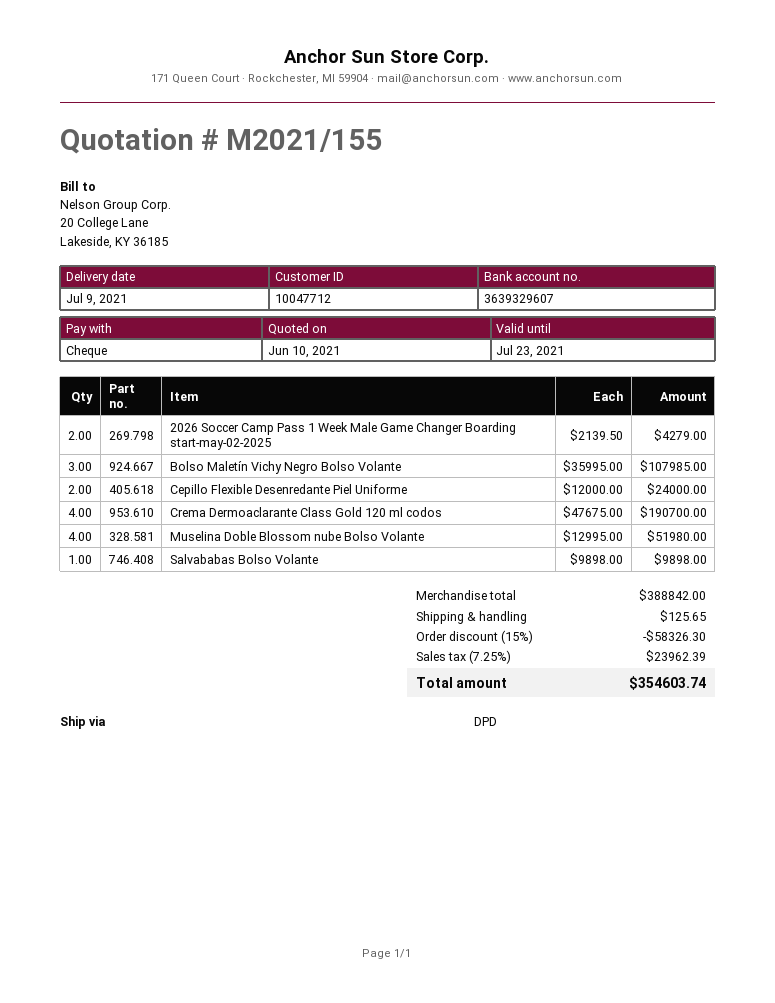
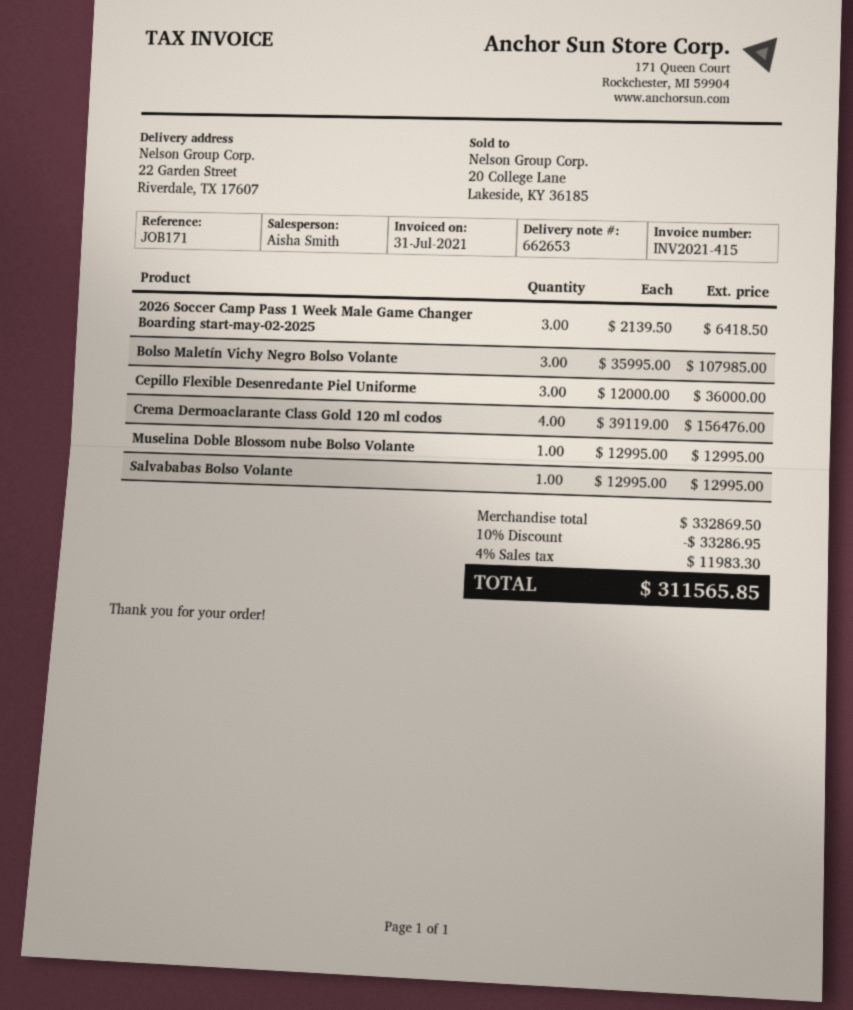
2026 Soccer Camp Pass 1 Week Male Game Changer Boarding start-may-02-2025: 2 x 2139.50 = 4279.00 -> 3 x 2139.50 = 6418.50
Cepillo Flexible Desenredante Piel Uniforme: 2 x 12000.00 = 24000.00 -> 3 x 12000.00 = 36000.00
Crema Dermoaclarante Class Gold 120 ml codos: 4 x 47675.00 = 190700.00 -> 4 x 39119.00 = 156476.00
Muselina Doble Blossom nube Bolso Volante: 4 x 12995.00 = 51980.00 -> 1 x 12995.00 = 12995.00
Salvababas Bolso Volante: 1 x 9898.00 = 9898.00 -> 1 x 12995.00 = 12995.00
subtotal: 388842.00 -> 332869.50
discount: 15% = 58326.30 -> 10% = 33286.95
shipping: 125.65 -> none
tax: 7.25% = 23962.39 -> 4% = 11983.30
total: 354603.74 -> 311565.85

